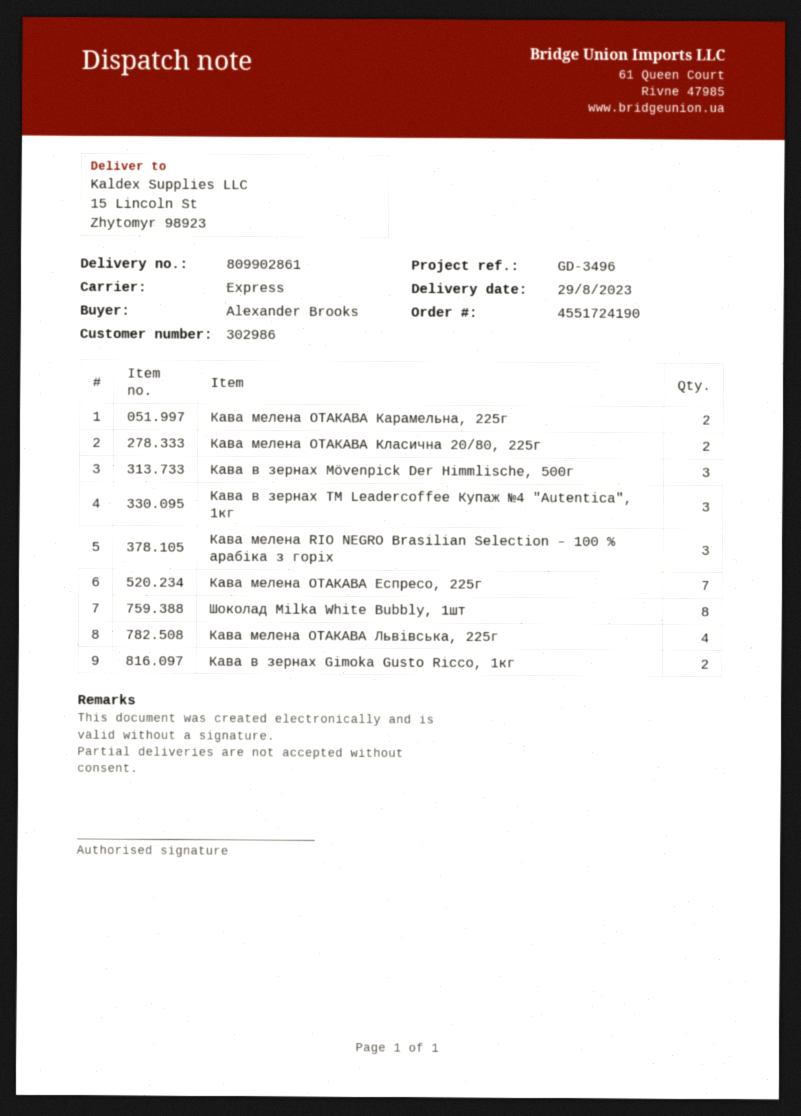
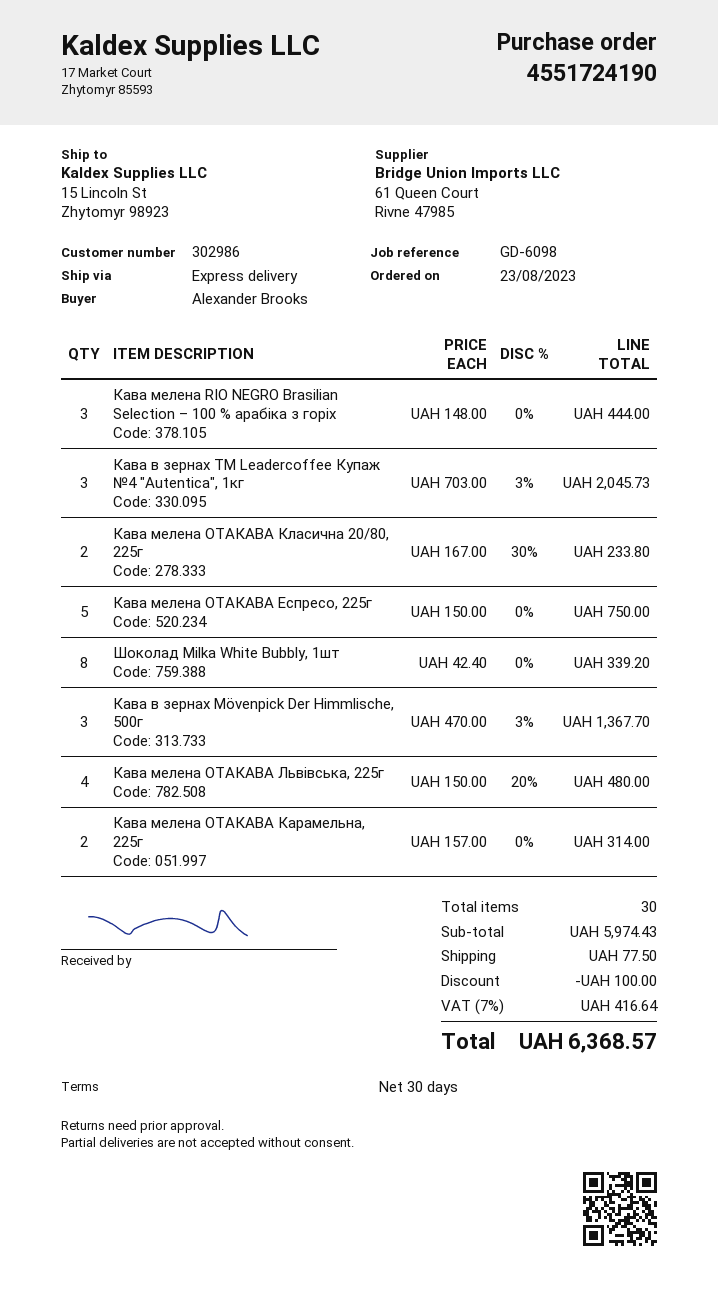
reference: GD-3496 -> GD-6098
Кава мелена ОТАКАВА Еспресо, 225г: 7 -> 5
Кава в зернах Gimoka Gusto Ricco, 1кг: 2 -> none

